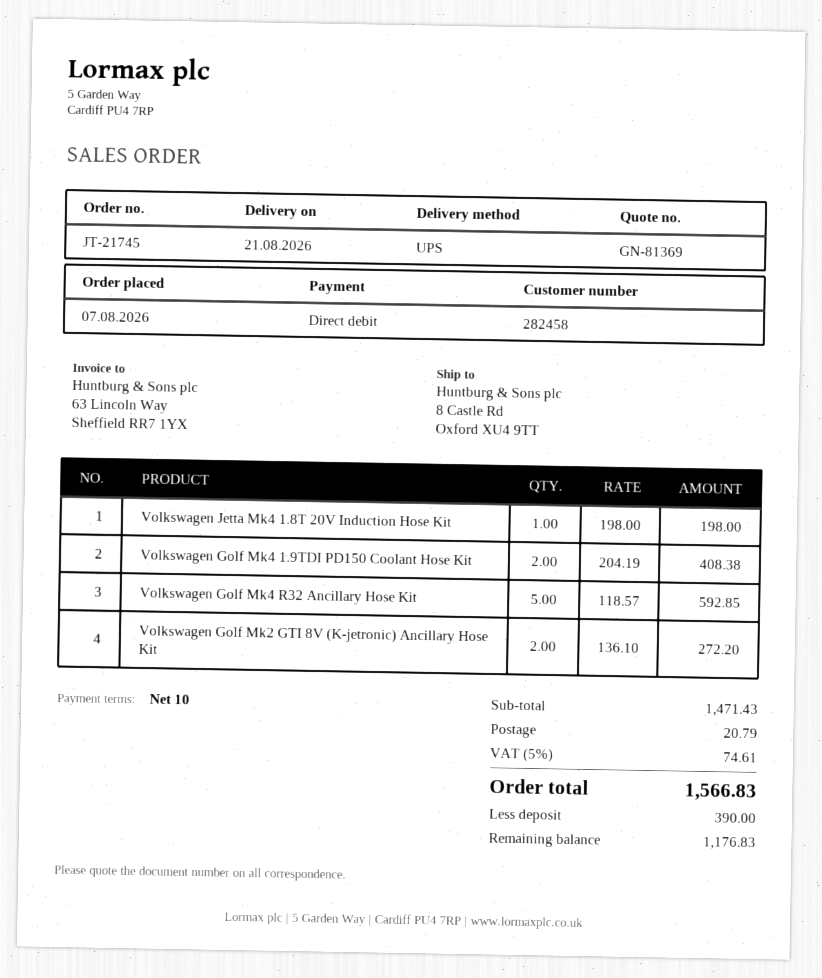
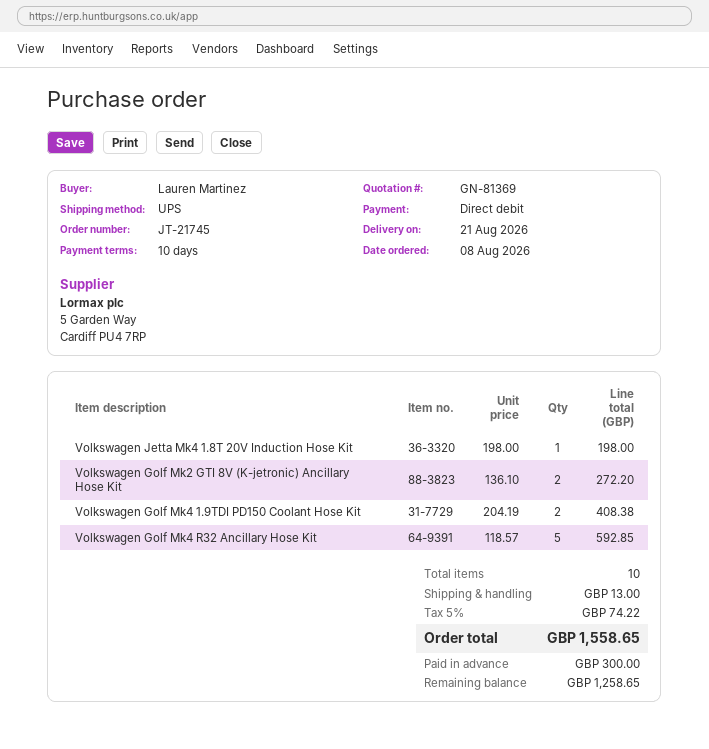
order date: 2026-08-07 -> 2026-08-08
shipping: 20.79 -> 13.00
tax: 5% = 74.61 -> 5% = 74.22
total: 1566.83 -> 1558.65
deposit: 390.00 -> 300.00
balance: 1176.83 -> 1258.65

